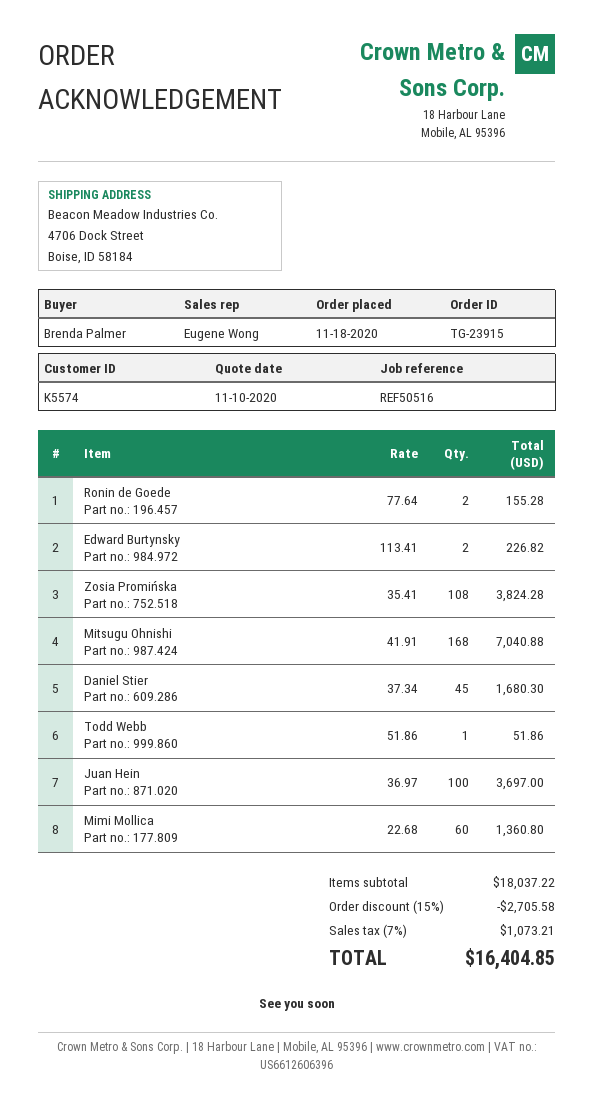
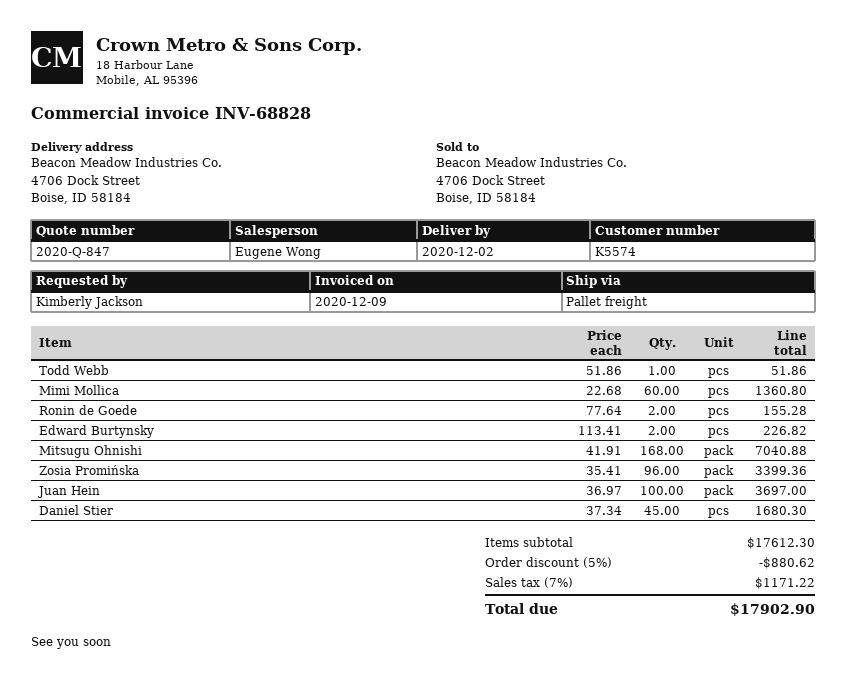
ordered by: Brenda Palmer -> Kimberly Jackson
Zosia Promińska: 108 x 35.41 = 3824.28 -> 96 x 35.41 = 3399.36
subtotal: 18037.22 -> 17612.30
discount: 15% = 2705.58 -> 5% = 880.62
tax: 7% = 1073.21 -> 7% = 1171.22
total: 16404.85 -> 17902.90

